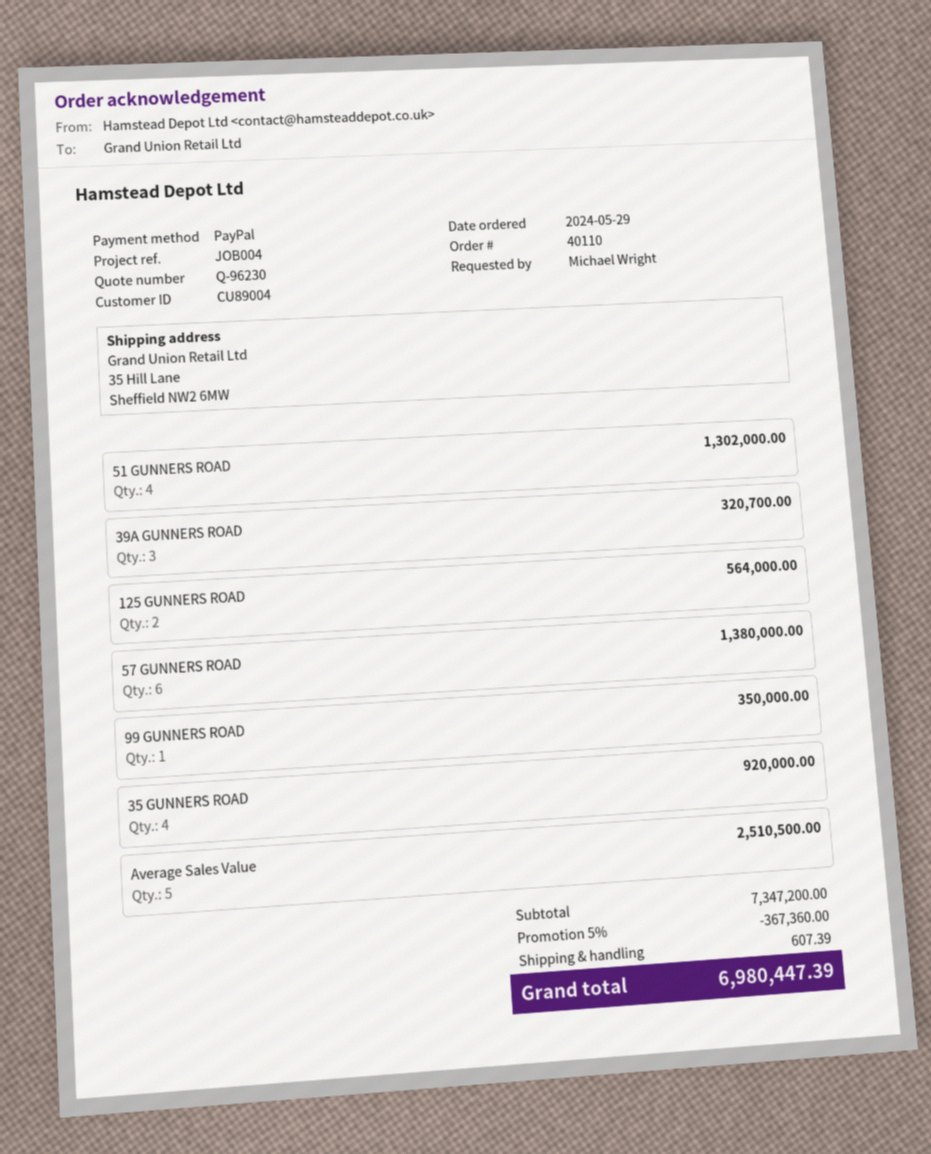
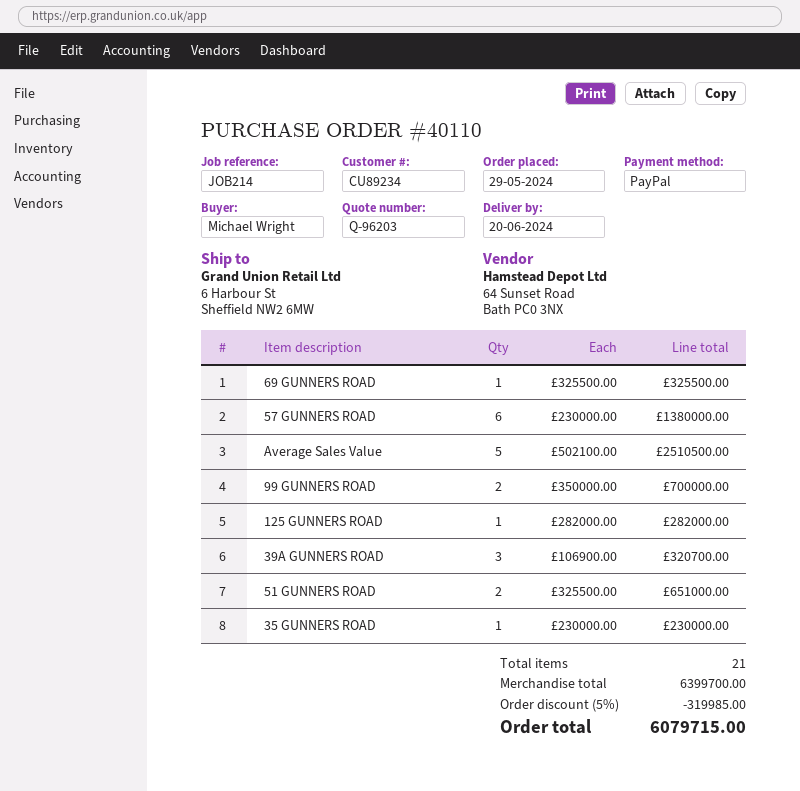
quote number: Q-96230 -> Q-96203
customer number: CU89004 -> CU89234
reference: JOB004 -> JOB214
ship to: 35 Hill Lane, Sheffield NW2 6MW -> 6 Harbour St, Sheffield NW2 6MW
51 GUNNERS ROAD: 4 for 1302000.00 -> 2 for 651000.00
125 GUNNERS ROAD: 2 for 564000.00 -> 1 for 282000.00
99 GUNNERS ROAD: 1 for 350000.00 -> 2 for 700000.00
35 GUNNERS ROAD: 4 for 920000.00 -> 1 for 230000.00
69 GUNNERS ROAD: none -> 1 for 325500.00
subtotal: 7347200.00 -> 6399700.00
discount: 5% = 367360.00 -> 5% = 319985.00
shipping: 607.39 -> none
total: 6980447.39 -> 6079715.00

